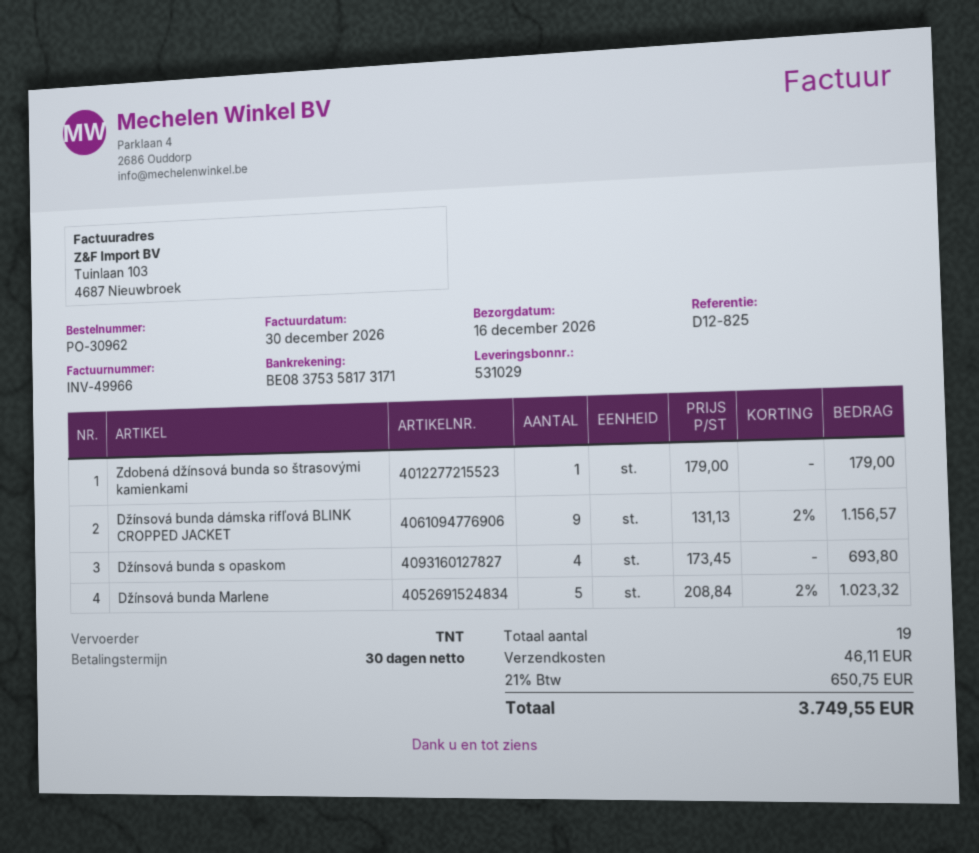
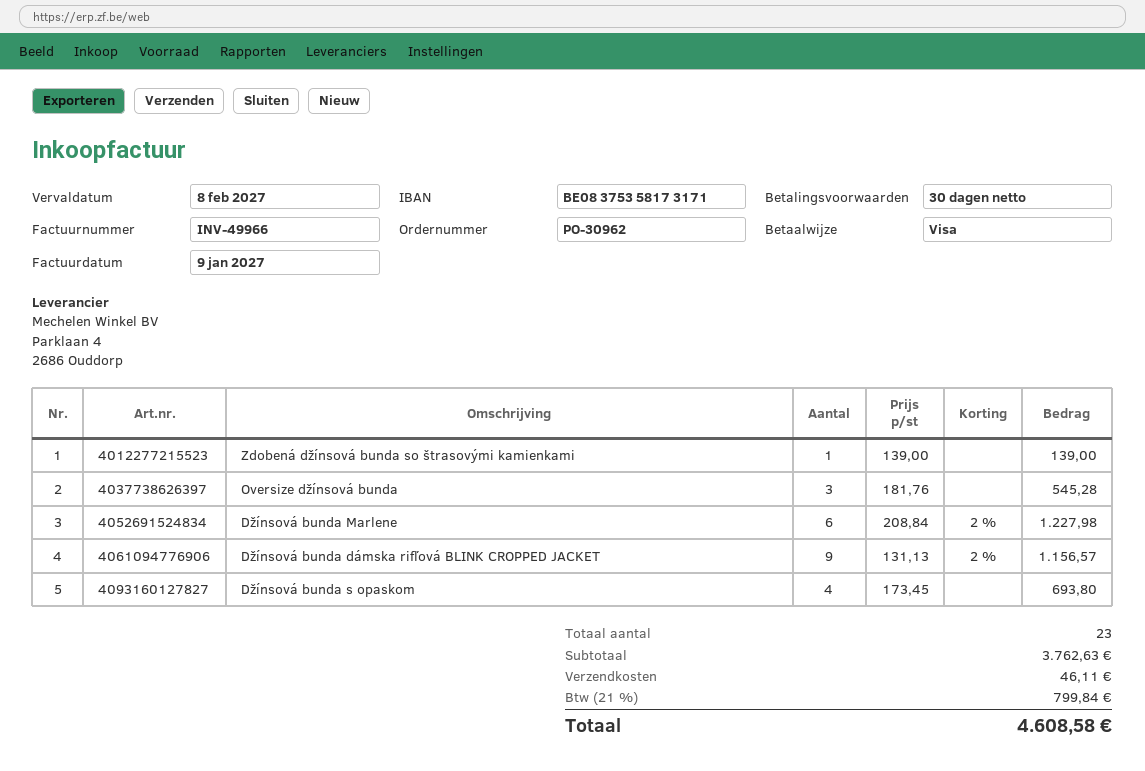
invoice date: 2026-12-30 -> 2027-01-09
Zdobená džínsová bunda so štrasovými kamienkami: 1 x 179.00 = 179.00 -> 1 x 139.00 = 139.00
Džínsová bunda Marlene: 5 x 208.84 - 2% = 1023.32 -> 6 x 208.84 - 2% = 1227.98
Oversize džínsová bunda: none -> 3 x 181.76 = 545.28
total quantity: 19 -> 23
tax: 21% = 650.75 -> 21% = 799.84
total: 3749.55 -> 4608.58

